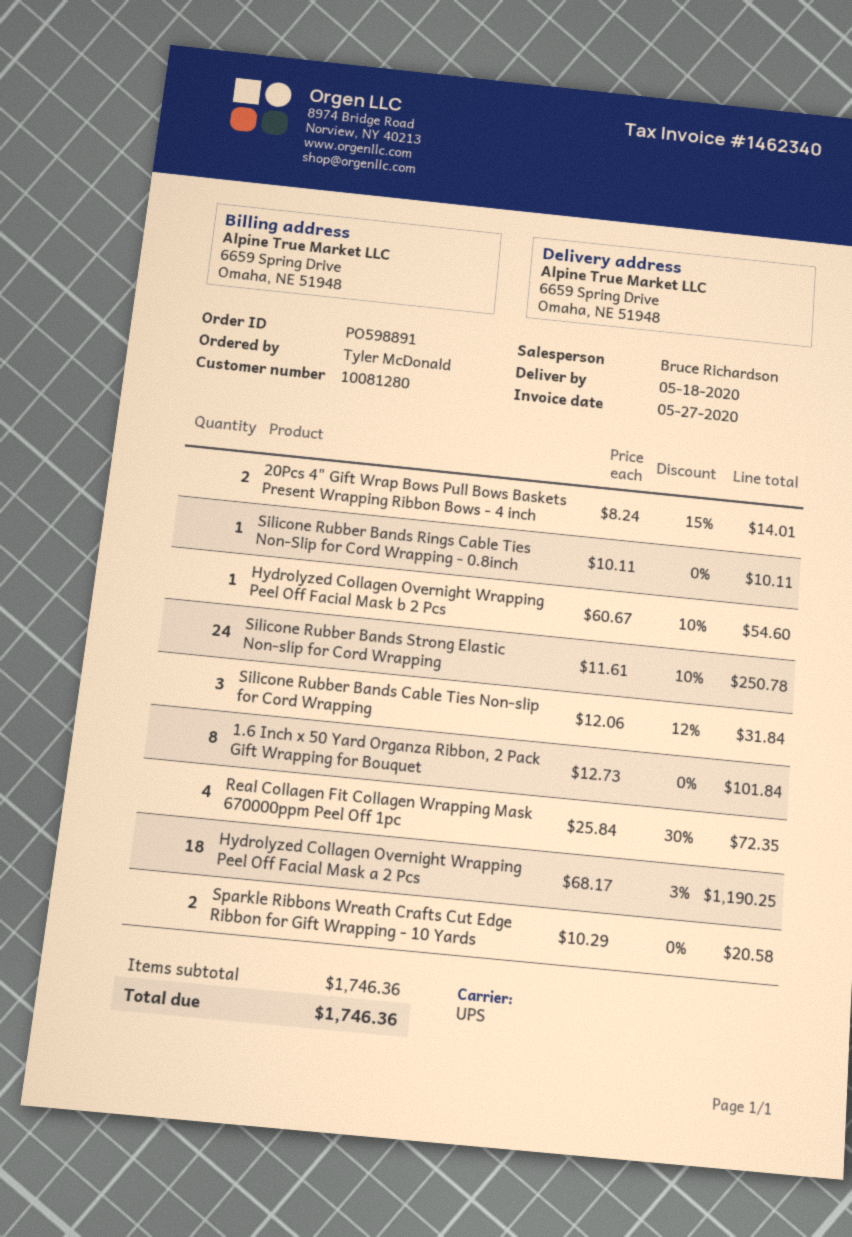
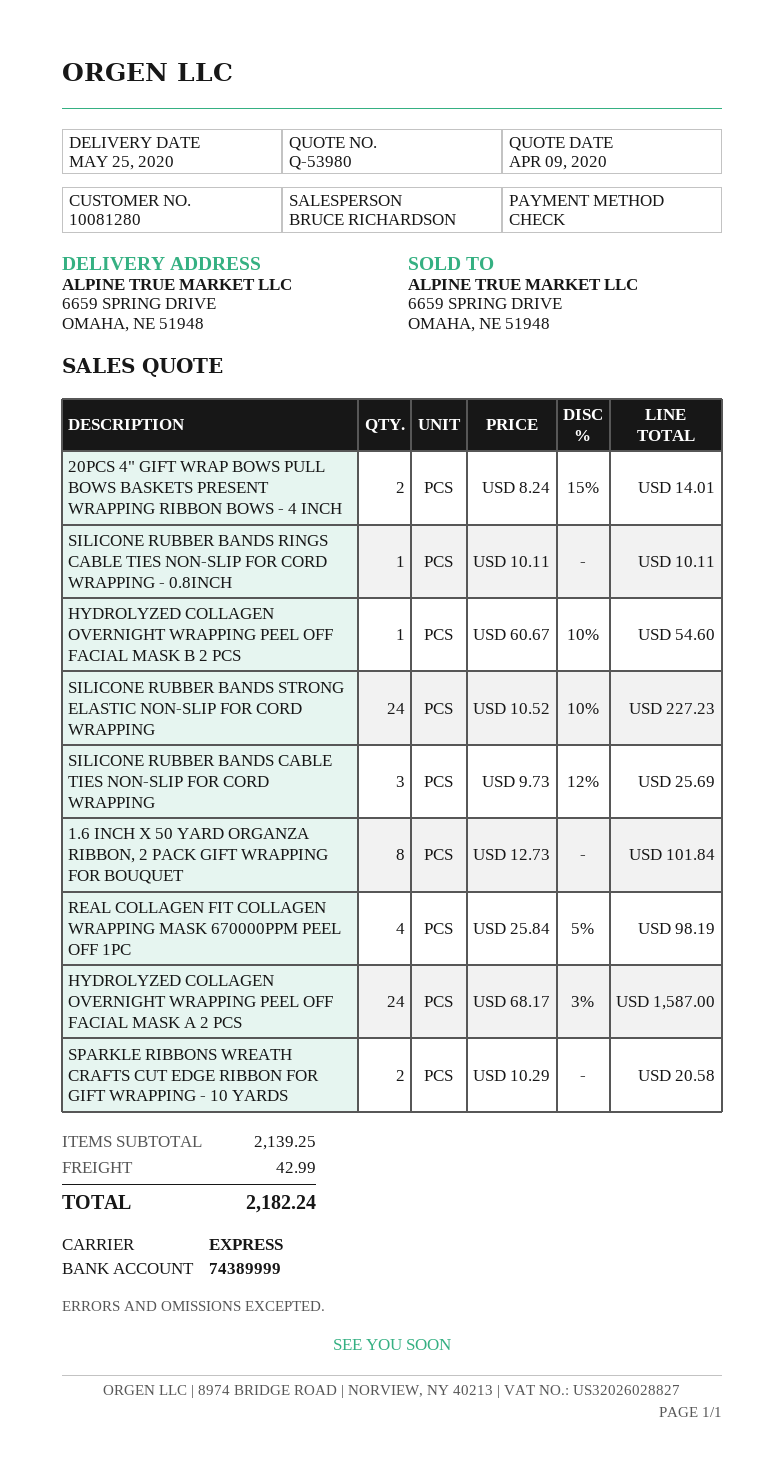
delivery date: 2020-05-18 -> 2020-05-25
shipping method: UPS -> express
Silicone Rubber Bands Strong Elastic Non-slip for Cord Wrapping: 24 x 11.61 - 10% = 250.78 -> 24 x 10.52 - 10% = 227.23
Silicone Rubber Bands Cable Ties Non-slip for Cord Wrapping: 3 x 12.06 - 12% = 31.84 -> 3 x 9.73 - 12% = 25.69
Real Collagen Fit Collagen Wrapping Mask 670000ppm Peel Off 1pc: 4 x 25.84 - 30% = 72.35 -> 4 x 25.84 - 5% = 98.19
Hydrolyzed Collagen Overnight Wrapping Peel Off Facial Mask a 2 Pcs: 18 x 68.17 - 3% = 1190.25 -> 24 x 68.17 - 3% = 1587.00
subtotal: 1746.36 -> 2139.25
shipping: none -> 42.99
total: 1746.36 -> 2182.24

